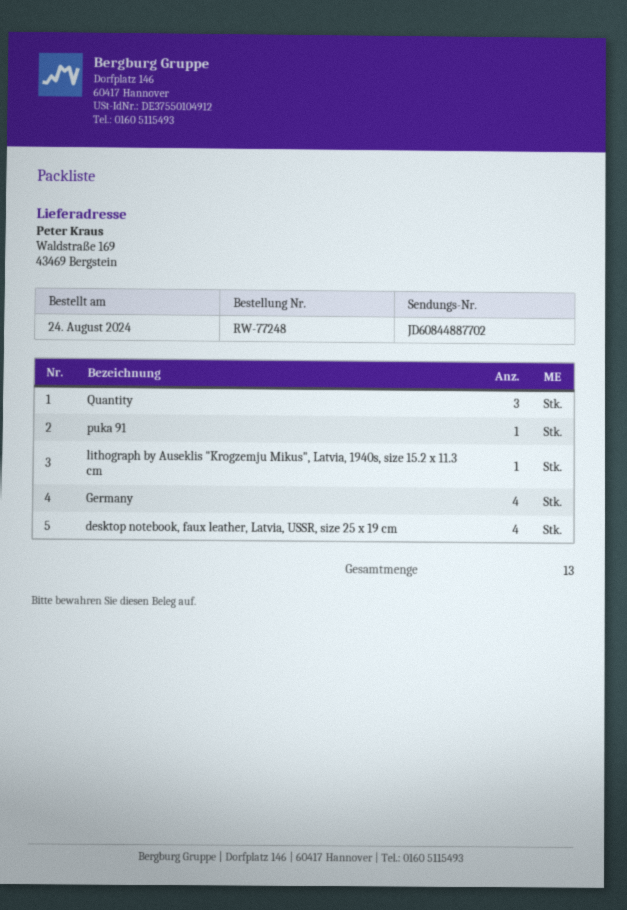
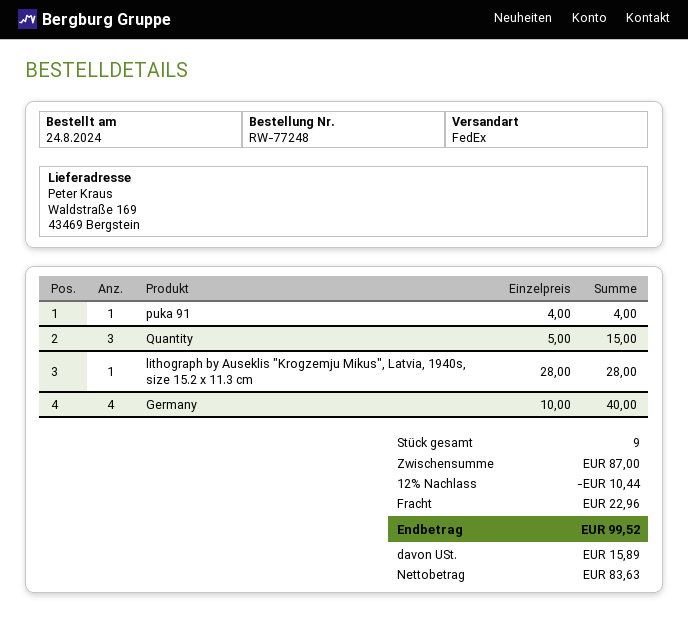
desktop notebook, faux leather, Latvia, USSR, size 25 x 19 cm: 4 -> none
total quantity: 13 -> 9

